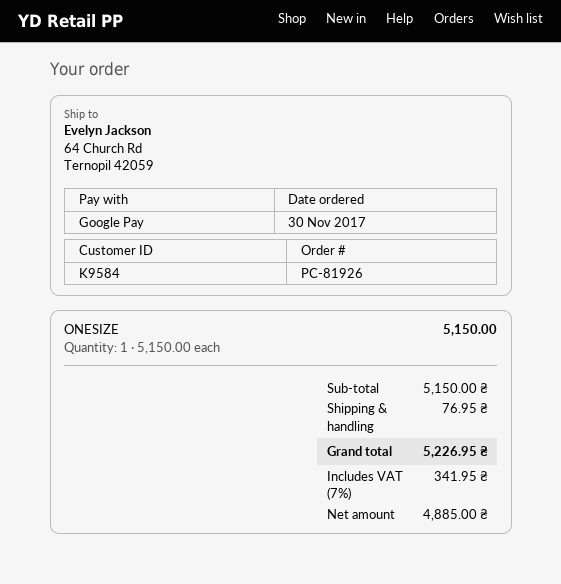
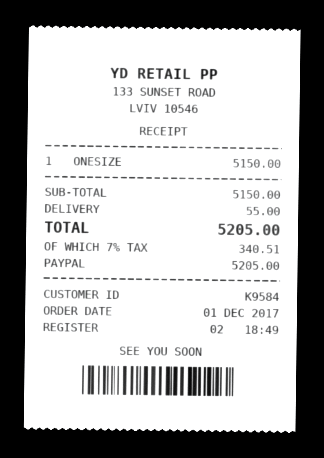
order date: 2017-11-30 -> 2017-12-01
payment method: Google Pay -> PayPal
shipping: 76.95 -> 55.00
tax: 7% = 341.95 -> 7% = 340.51
total: 5226.95 -> 5205.00

